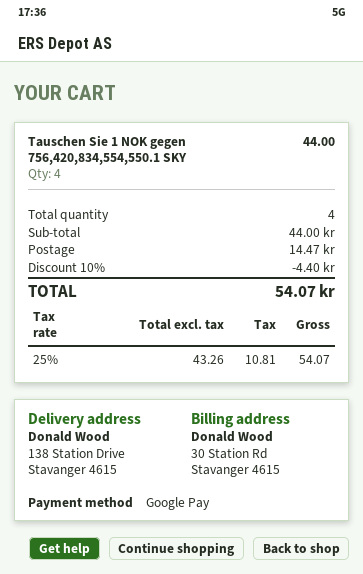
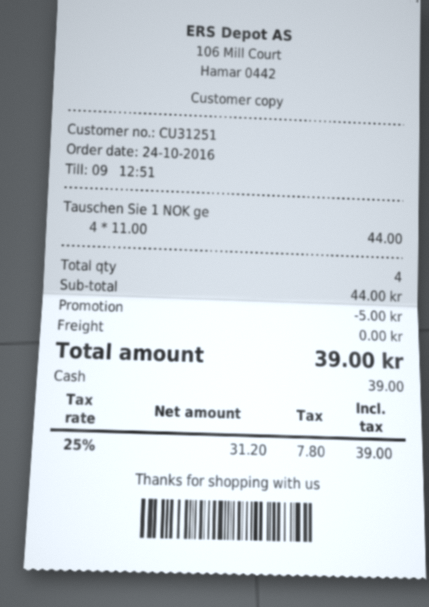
payment method: Google Pay -> cash
discount: 4.40 -> 5.00
shipping: 14.47 -> 0.00
net: 43.26 -> 31.20
tax: 25% = 10.81 -> 25% = 7.80
total: 54.07 -> 39.00

